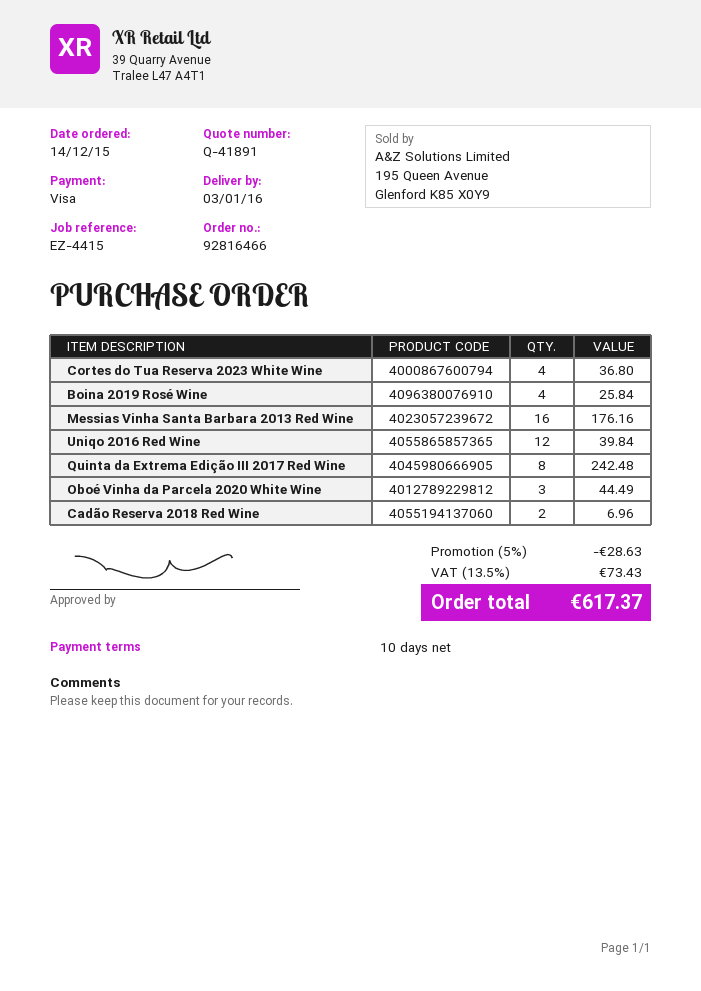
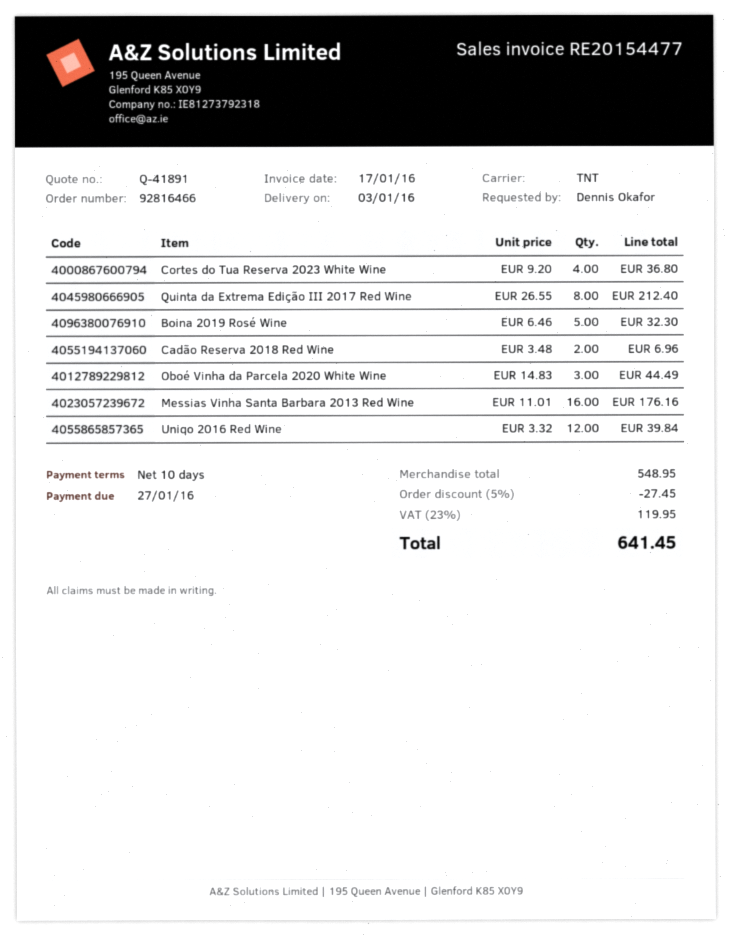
Boina 2019 Rosé Wine: 4 for 25.84 -> 5 for 32.30
Quinta da Extrema Edição III 2017 Red Wine: 8 for 242.48 -> 8 for 212.40
discount: 5% = 28.63 -> 5% = 27.45
tax: 13.5% = 73.43 -> 23% = 119.95
total: 617.37 -> 641.45

